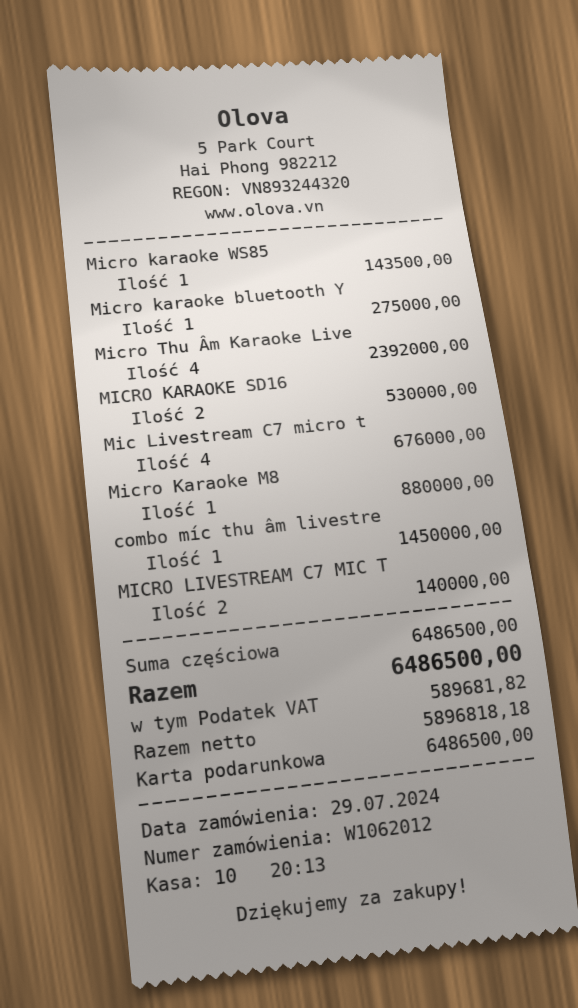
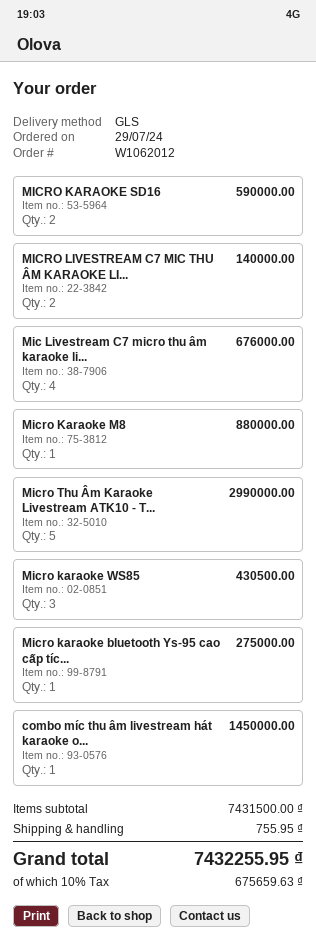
Micro karaoke WS85: 1 for 143500.00 -> 3 for 430500.00
Micro Thu Âm Karaoke Live: 4 for 2392000.00 -> 5 for 2990000.00
MICRO KARAOKE SD16: 2 for 530000.00 -> 2 for 590000.00
subtotal: 6486500.00 -> 7431500.00
shipping: none -> 755.95
tax: 589681.82 -> 675659.63
total: 6486500.00 -> 7432255.95

